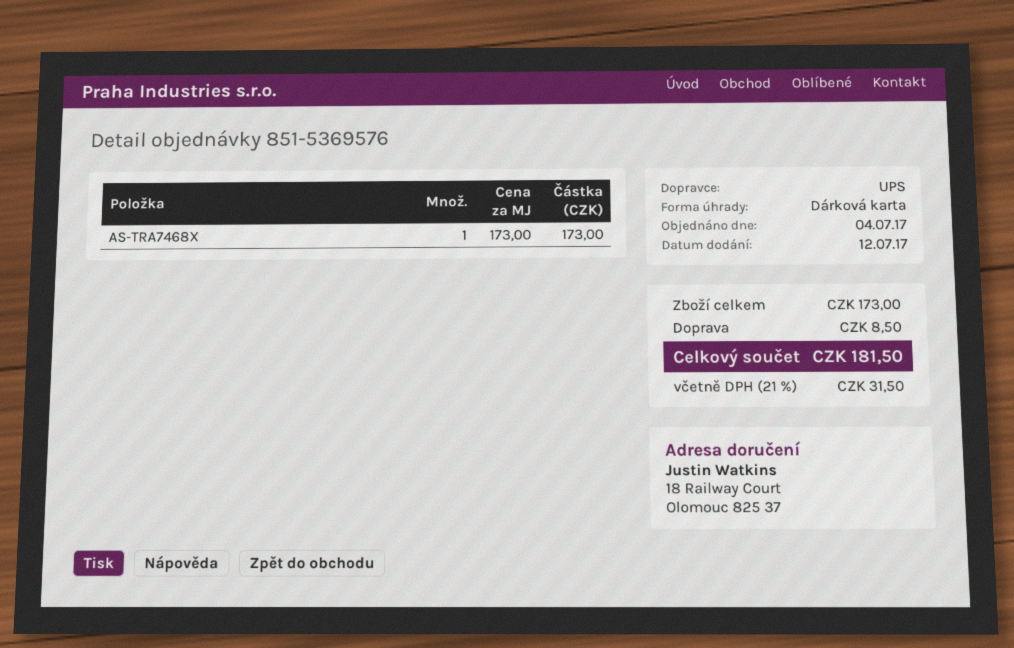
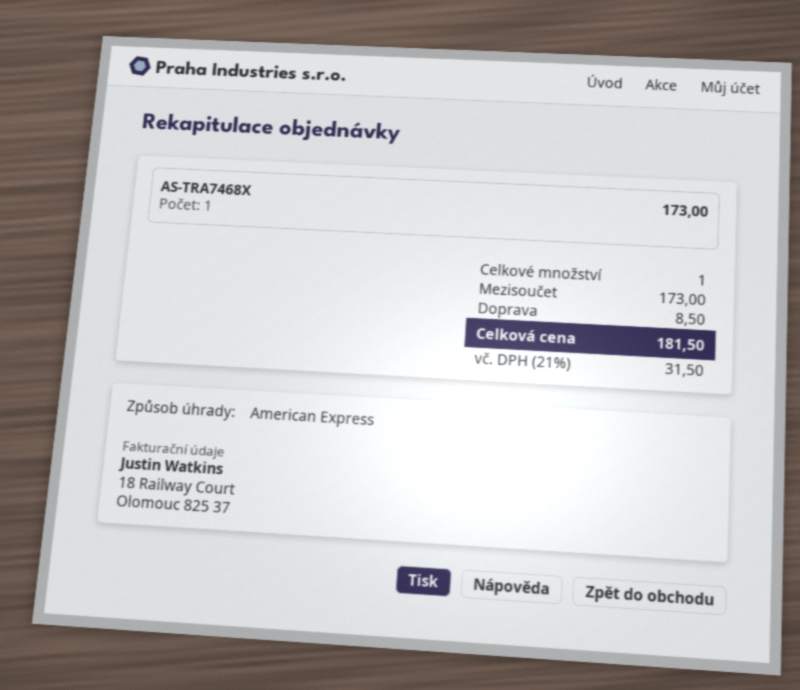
payment method: gift card -> American Express

